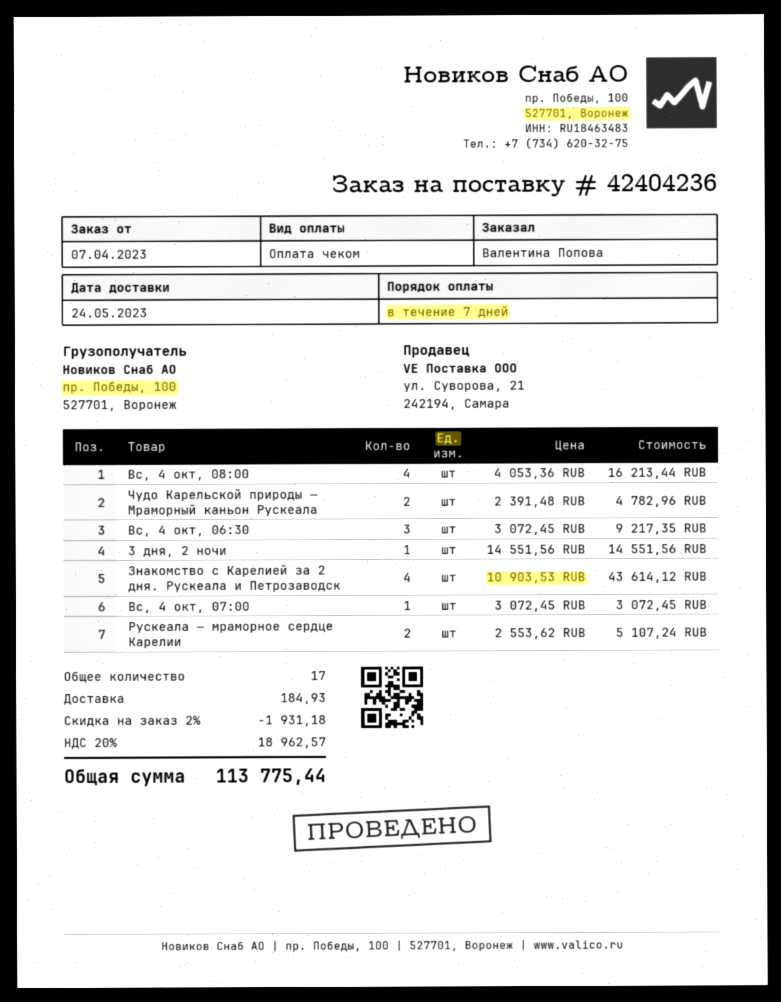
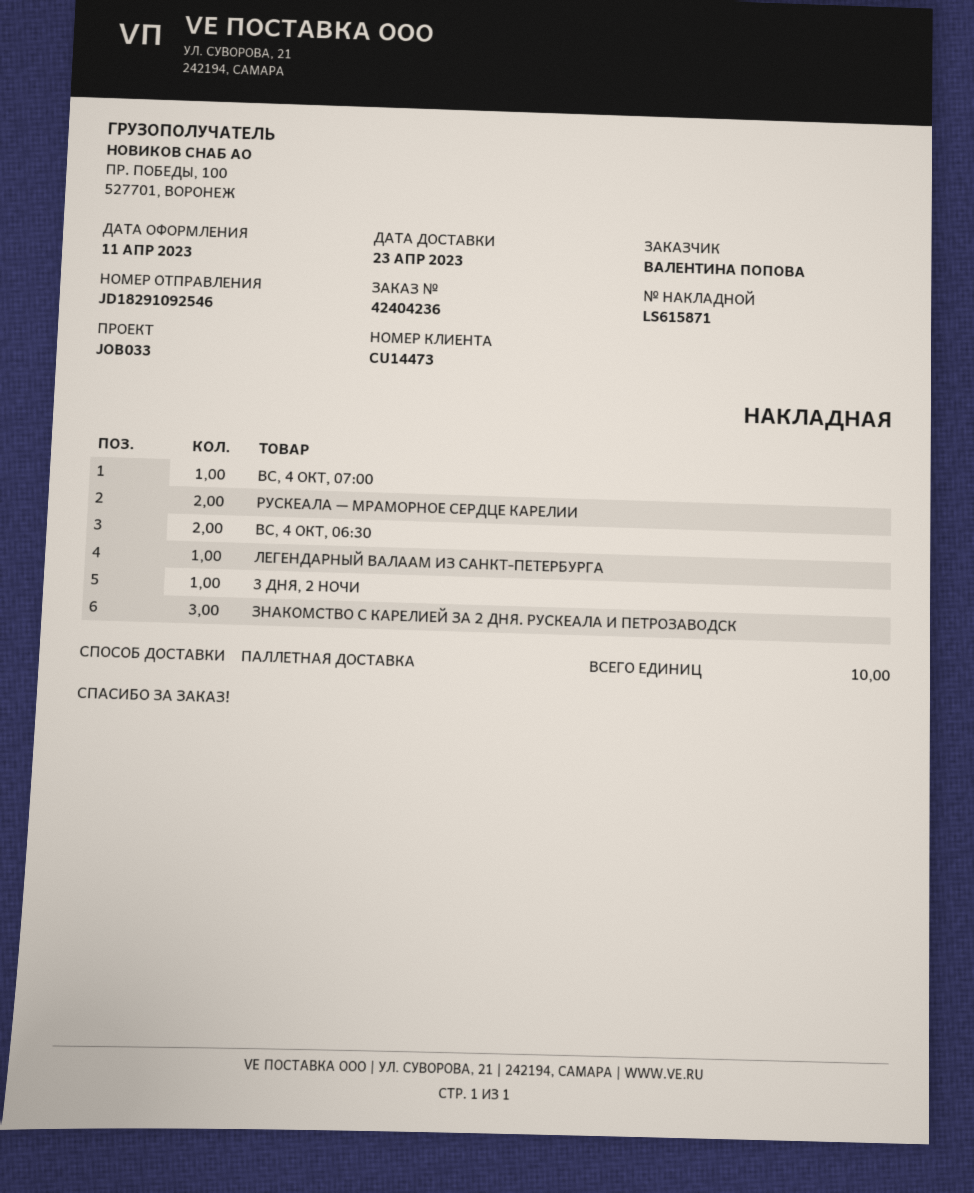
order date: 2023-04-07 -> 2023-04-11
delivery date: 2023-05-24 -> 2023-04-23
Вс, 4 окт, 08:00: 4 -> none
Чудо Карельской природы — Мраморный каньон Рускеала: 2 -> none
Вс, 4 окт, 06:30: 3 -> 2
Знакомство с Карелией за 2 дня. Рускеала и Петрозаводск: 4 -> 3
ЛЕГЕНДАРНЫЙ ВАЛААМ ИЗ САНКТ-ПЕТЕРБУРГА: none -> 1
total quantity: 17 -> 10

